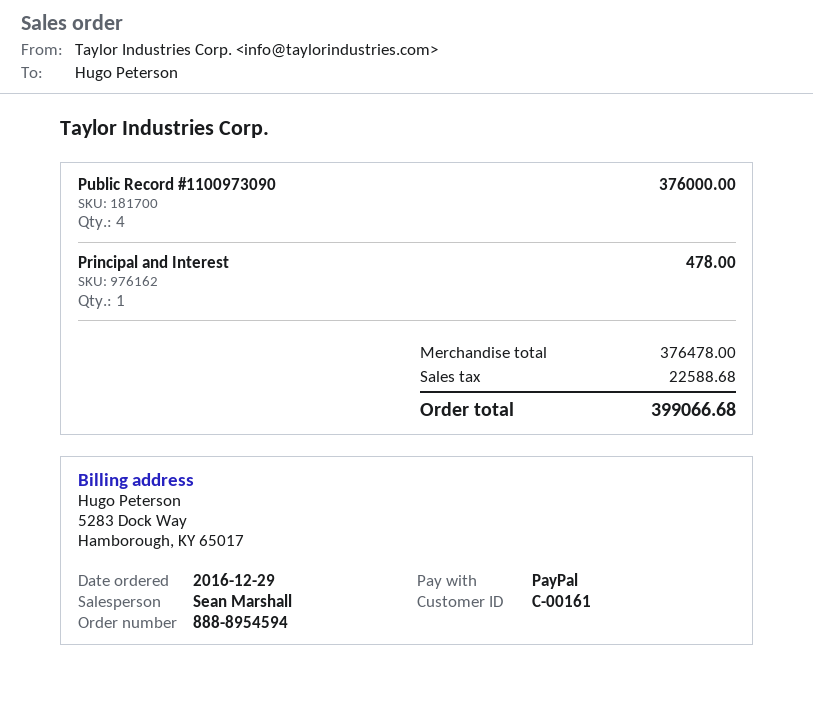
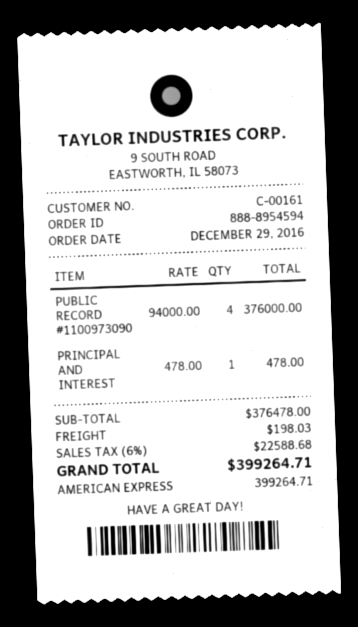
payment method: PayPal -> American Express
shipping: none -> 198.03
total: 399066.68 -> 399264.71

